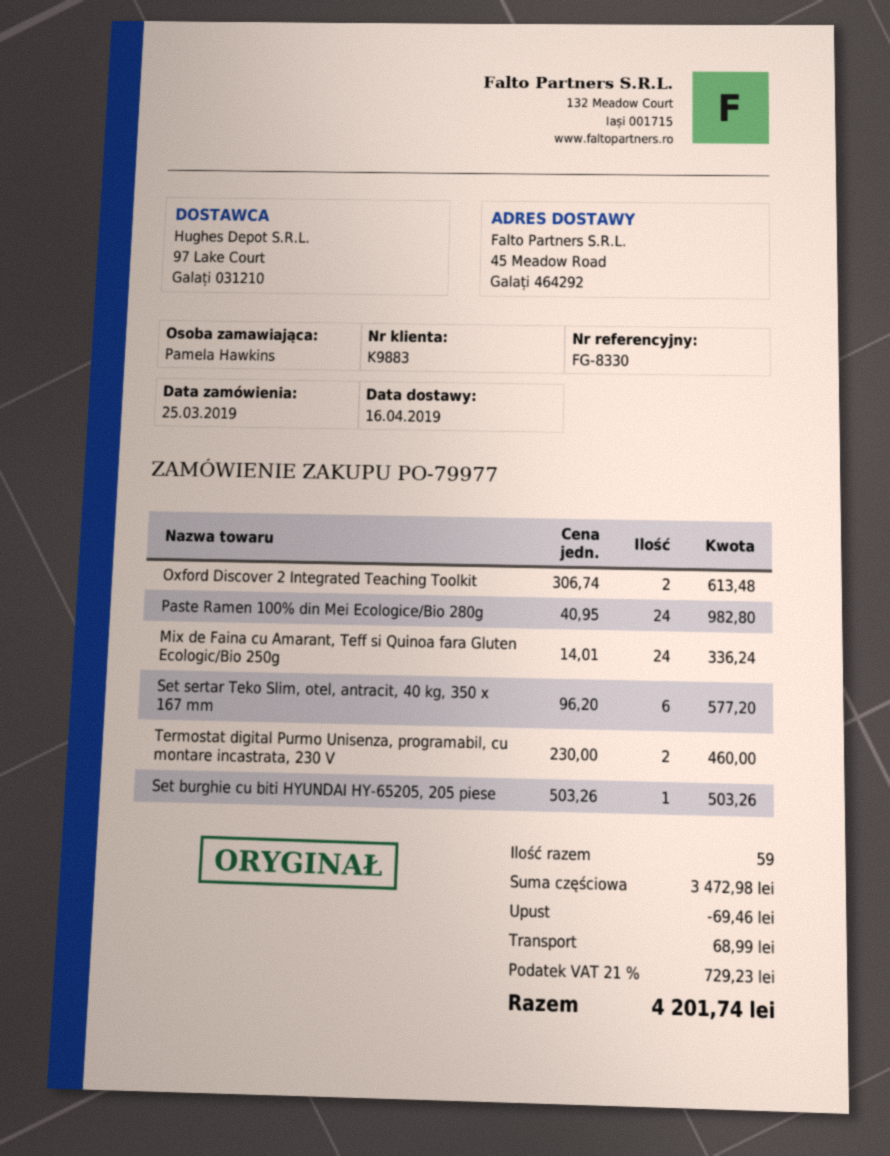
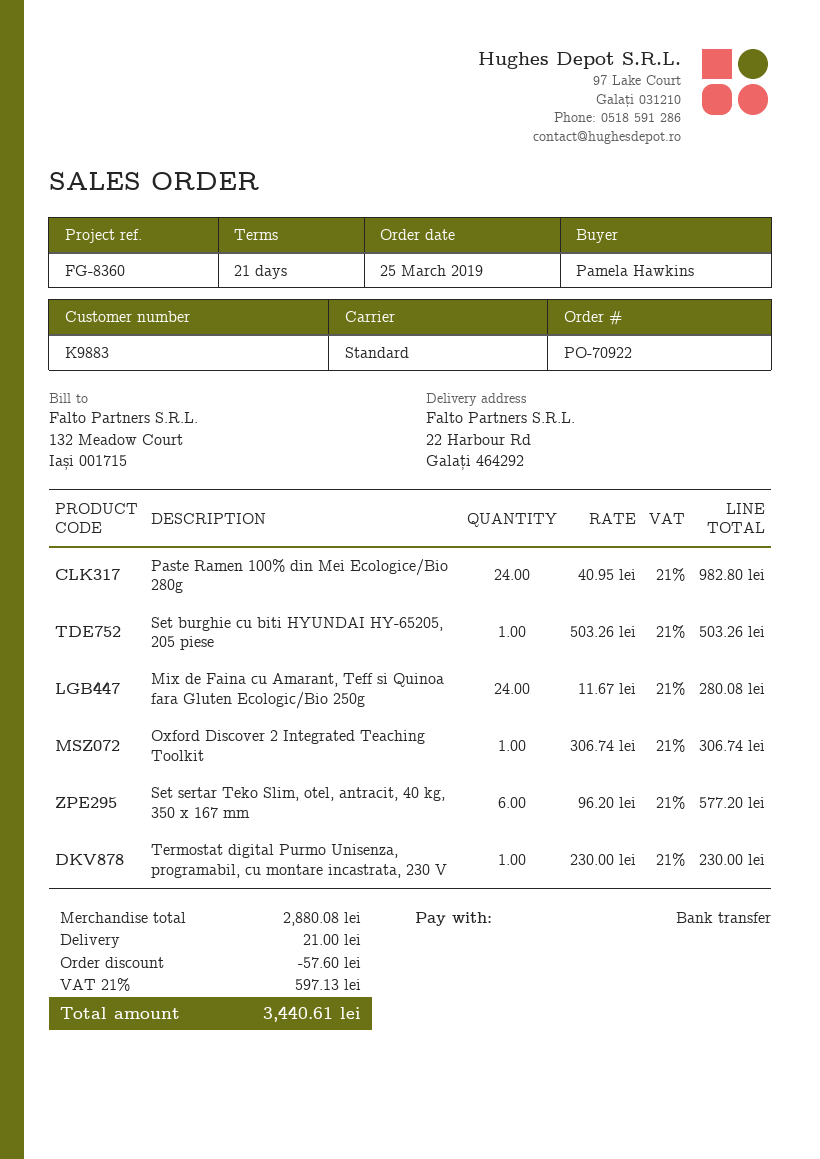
order number: PO-79977 -> PO-70922
reference: FG-8330 -> FG-8360
ship to: 45 Meadow Road, Galați 464292 -> 22 Harbour Rd, Galați 464292
Oxford Discover 2 Integrated Teaching Toolkit: 2 x 306.74 = 613.48 -> 1 x 306.74 = 306.74
Mix de Faina cu Amarant, Teff si Quinoa fara Gluten Ecologic/Bio 250g: 24 x 14.01 = 336.24 -> 24 x 11.67 = 280.08
Termostat digital Purmo Unisenza, programabil, cu montare incastrata, 230 V: 2 x 230.00 = 460.00 -> 1 x 230.00 = 230.00
subtotal: 3472.98 -> 2880.08
discount: 69.46 -> 57.60
shipping: 68.99 -> 21.00
tax: 21% = 729.23 -> 21% = 597.13
total: 4201.74 -> 3440.61

